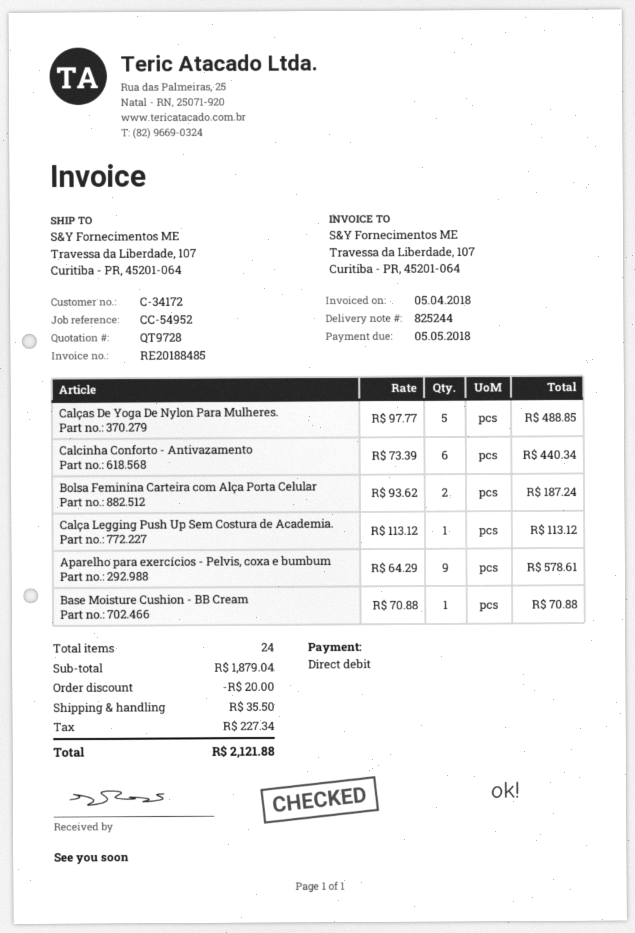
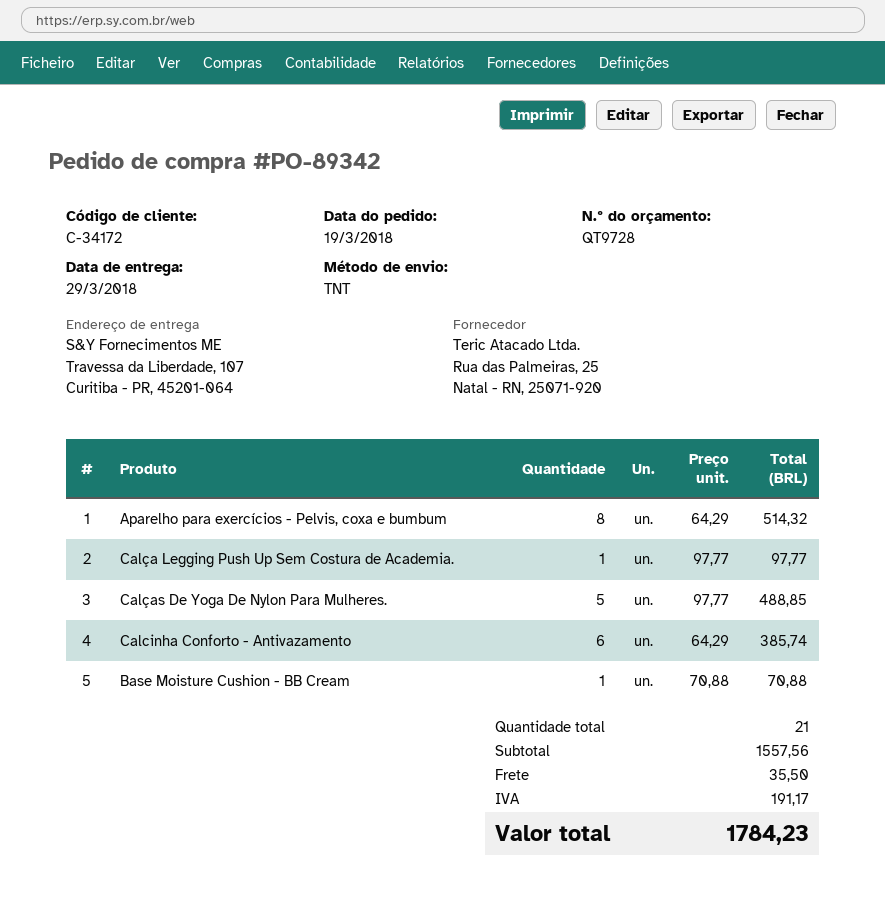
Calcinha Conforto - Antivazamento: 6 x 73.39 = 440.34 -> 6 x 64.29 = 385.74
Bolsa Feminina Carteira com Alça Porta Celular: 2 x 93.62 = 187.24 -> none
Calça Legging Push Up Sem Costura de Academia.: 1 x 113.12 = 113.12 -> 1 x 97.77 = 97.77
Aparelho para exercícios - Pelvis, coxa e bumbum: 9 x 64.29 = 578.61 -> 8 x 64.29 = 514.32
total quantity: 24 -> 21
subtotal: 1879.04 -> 1557.56
discount: 20.00 -> none
tax: 227.34 -> 191.17
total: 2121.88 -> 1784.23

